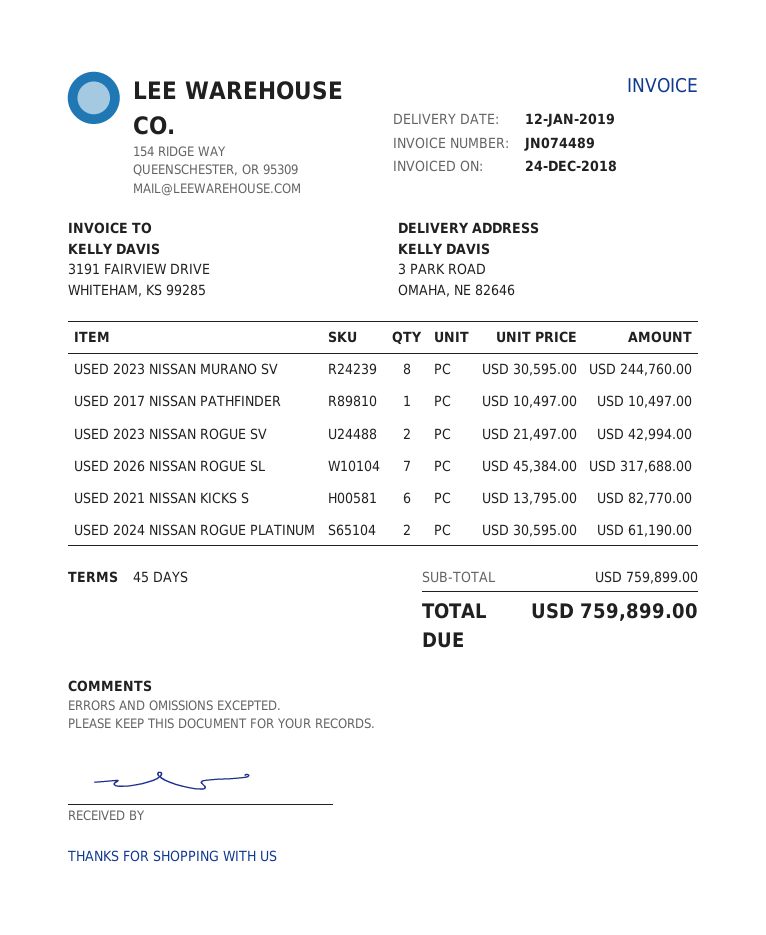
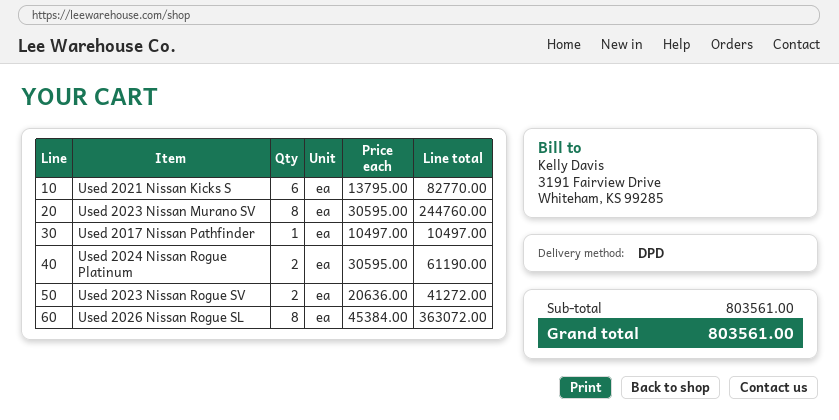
USED 2023 NISSAN ROGUE SV: 2 x 21497.00 = 42994.00 -> 2 x 20636.00 = 41272.00
USED 2026 NISSAN ROGUE SL: 7 x 45384.00 = 317688.00 -> 8 x 45384.00 = 363072.00
subtotal: 759899.00 -> 803561.00
total: 759899.00 -> 803561.00

